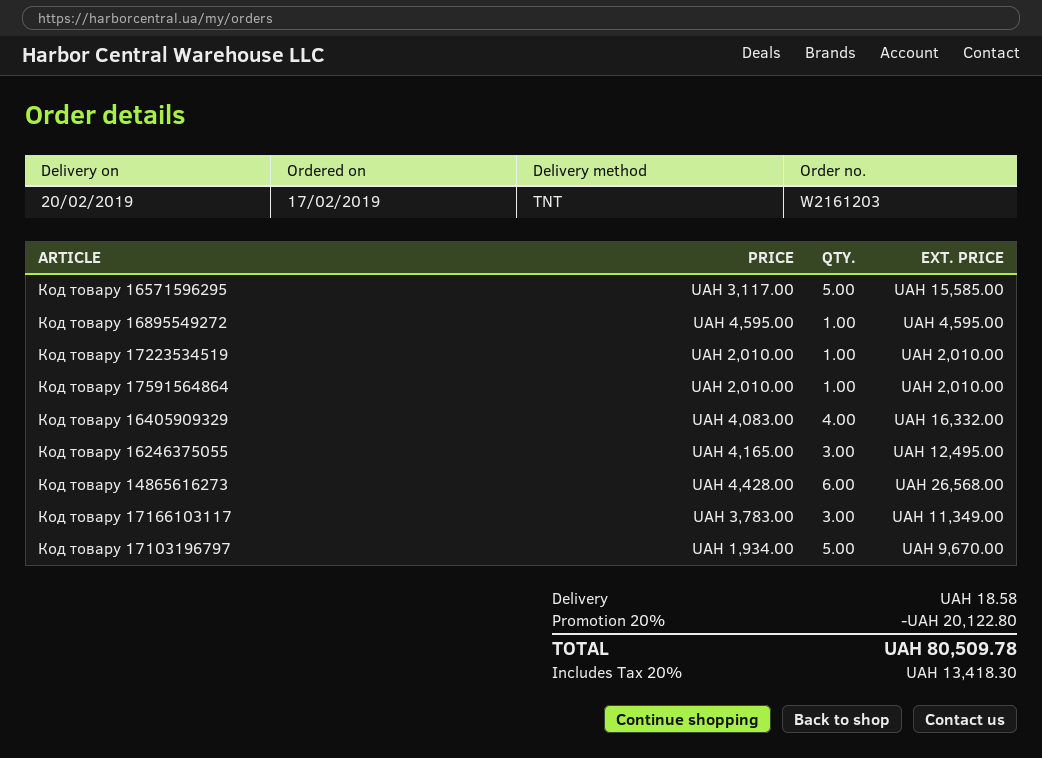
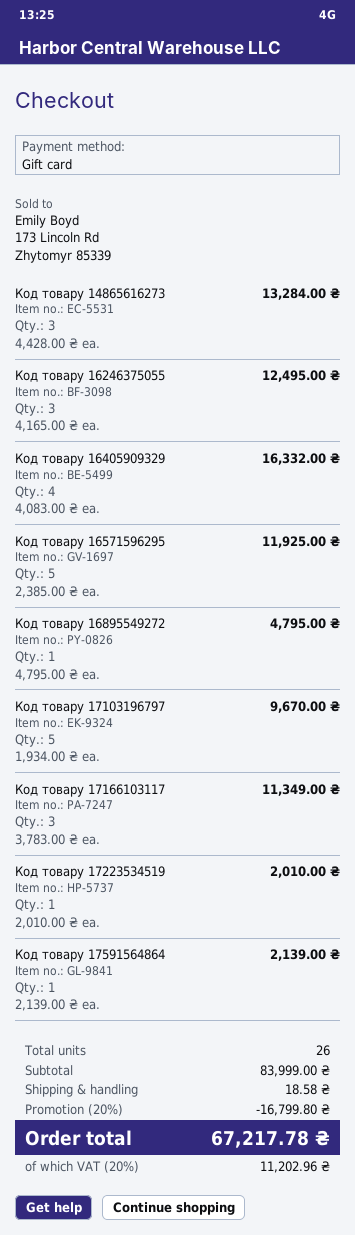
Код товару 16571596295: 5 x 3117.00 = 15585.00 -> 5 x 2385.00 = 11925.00
Код товару 16895549272: 1 x 4595.00 = 4595.00 -> 1 x 4795.00 = 4795.00
Код товару 17591564864: 1 x 2010.00 = 2010.00 -> 1 x 2139.00 = 2139.00
Код товару 14865616273: 6 x 4428.00 = 26568.00 -> 3 x 4428.00 = 13284.00
discount: 20% = 20122.80 -> 20% = 16799.80
tax: 20% = 13418.30 -> 20% = 11202.96
total: 80509.78 -> 67217.78

